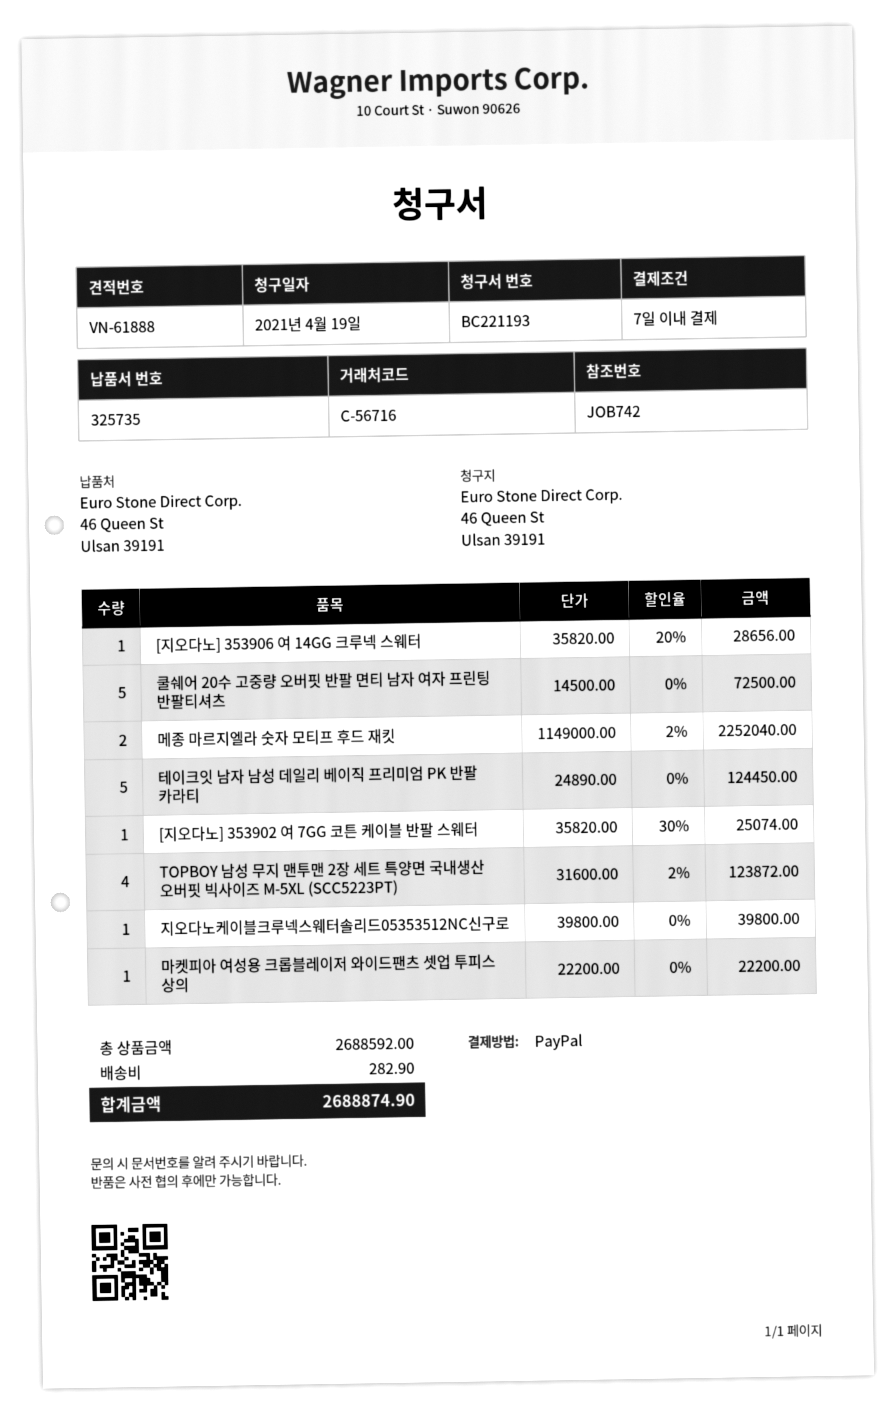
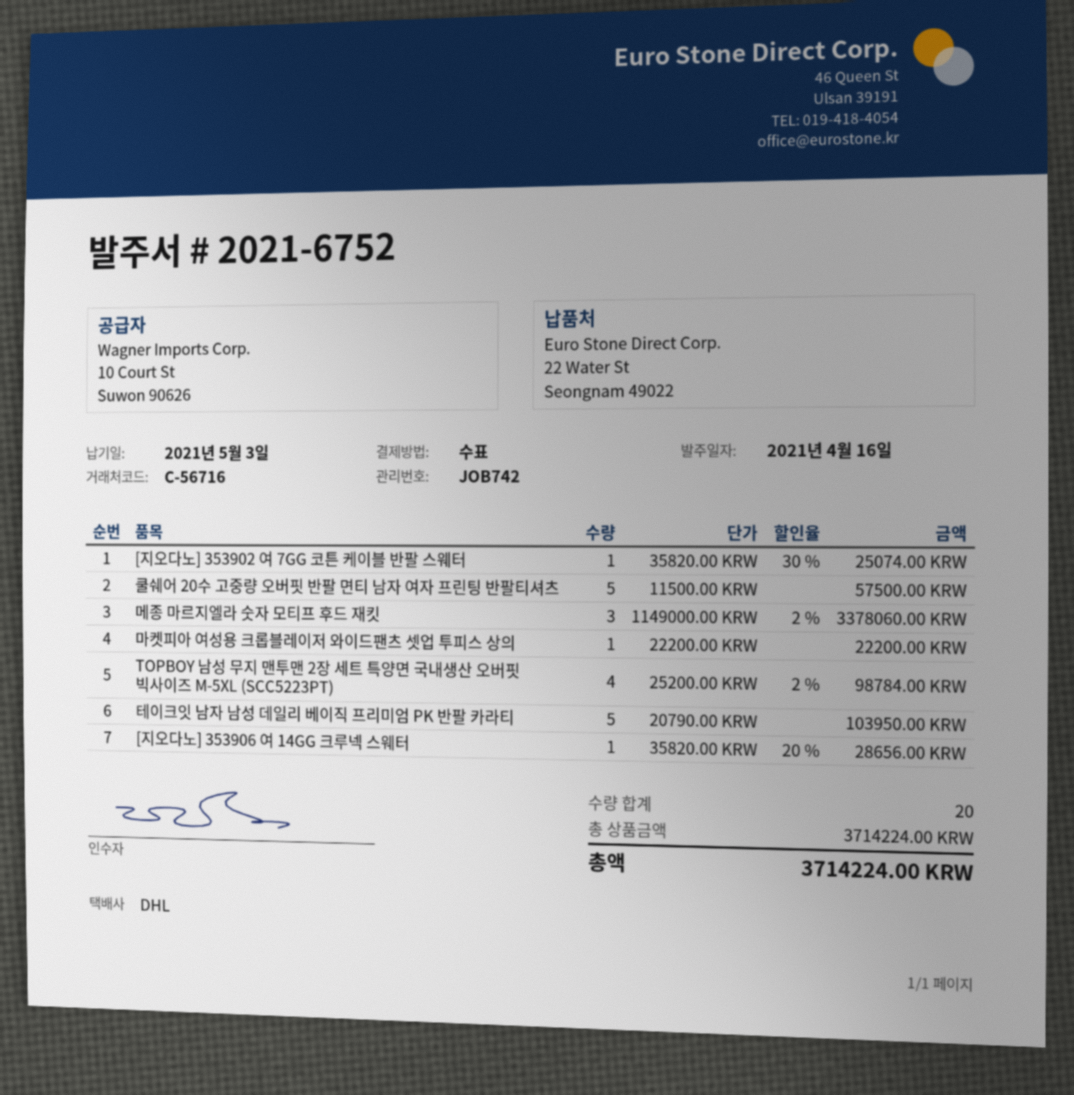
payment method: PayPal -> cheque
ship to: 46 Queen St, Ulsan 39191 -> 22 Water St, Seongnam 49022
쿨쉐어 20수 고중량 오버핏 반팔 면티 남자 여자 프린팅 반팔티셔츠: 5 x 14500.00 = 72500.00 -> 5 x 11500.00 = 57500.00
메종 마르지엘라 숫자 모티프 후드 재킷: 2 x 1149000.00 - 2% = 2252040.00 -> 3 x 1149000.00 - 2% = 3378060.00
테이크잇 남자 남성 데일리 베이직 프리미엄 PK 반팔 카라티: 5 x 24890.00 = 124450.00 -> 5 x 20790.00 = 103950.00
TOPBOY 남성 무지 맨투맨 2장 세트 특양면 국내생산 오버핏 빅사이즈 M-5XL (SCC5223PT): 4 x 31600.00 - 2% = 123872.00 -> 4 x 25200.00 - 2% = 98784.00
지오다노케이블크루넥스웨터솔리드05353512NC신구로: 1 x 39800.00 = 39800.00 -> none
subtotal: 2688592.00 -> 3714224.00
shipping: 282.90 -> none
total: 2688874.90 -> 3714224.00

